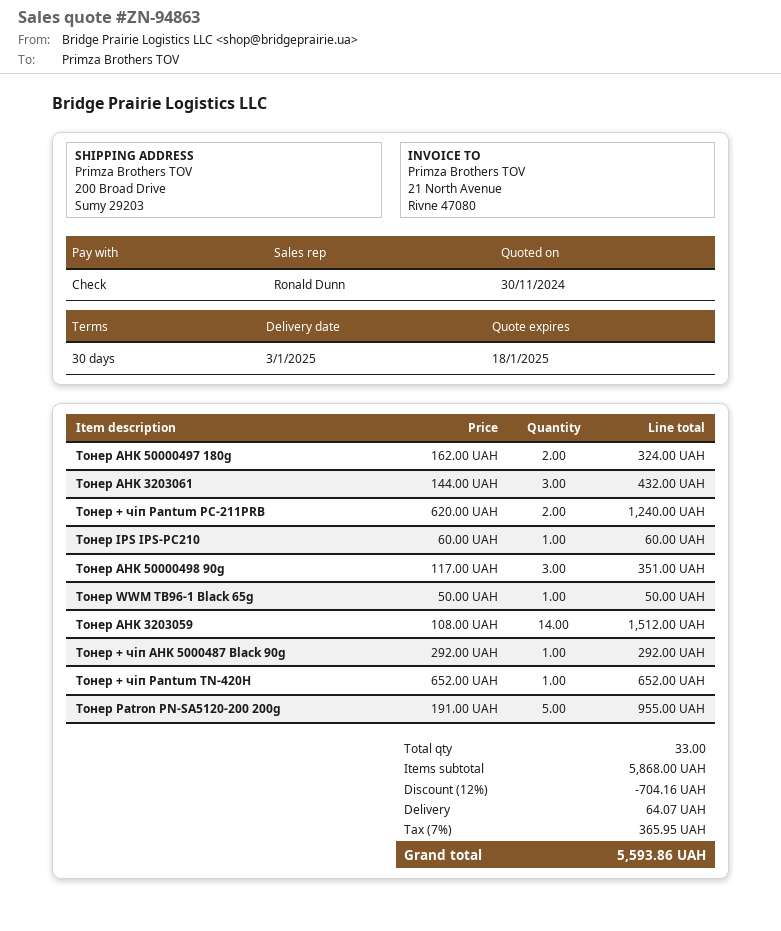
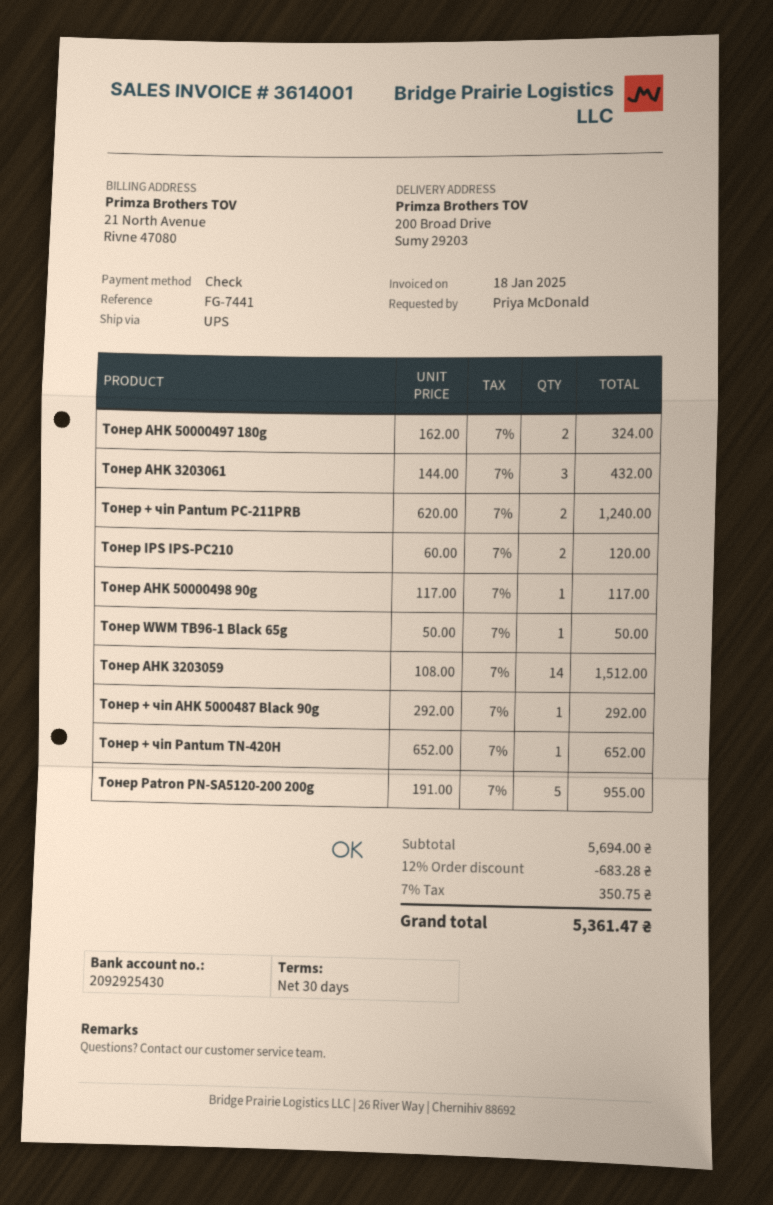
Тонер IPS IPS-PC210: 1 x 60.00 = 60.00 -> 2 x 60.00 = 120.00
Тонер AHK 50000498 90g: 3 x 117.00 = 351.00 -> 1 x 117.00 = 117.00
subtotal: 5868.00 -> 5694.00
discount: 12% = 704.16 -> 12% = 683.28
shipping: 64.07 -> none
tax: 7% = 365.95 -> 7% = 350.75
total: 5593.86 -> 5361.47

